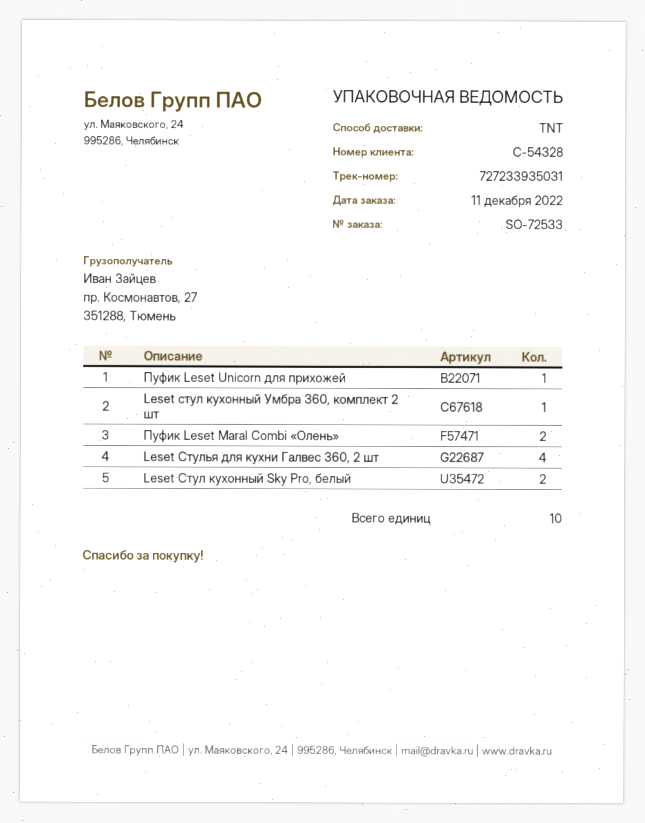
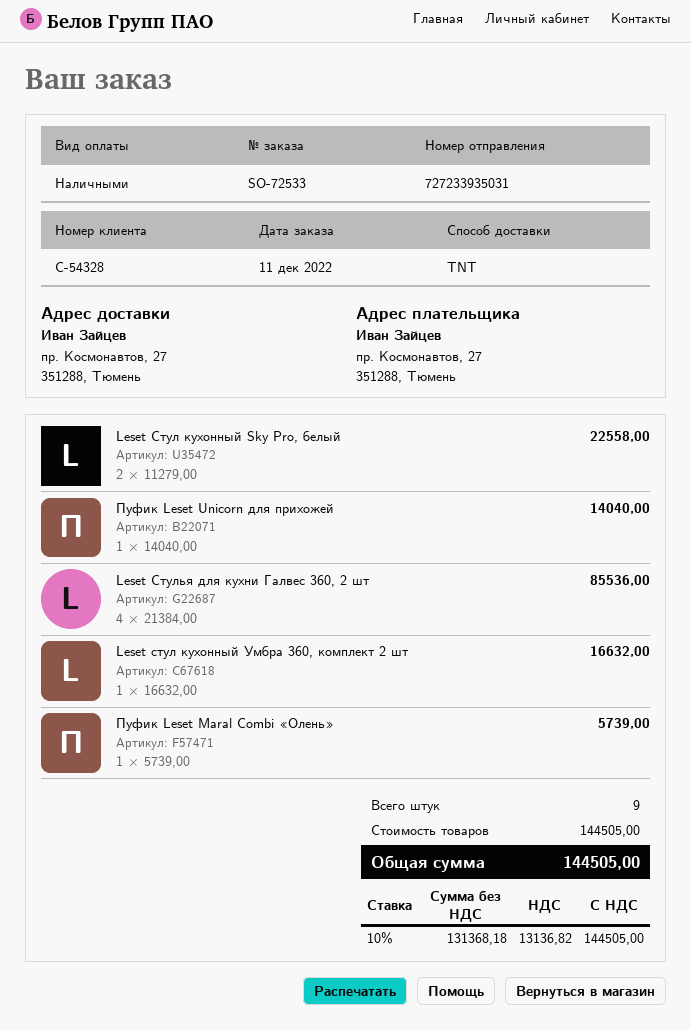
Пуфик Leset Maral Combi «Олень»: 2 -> 1
total quantity: 10 -> 9

